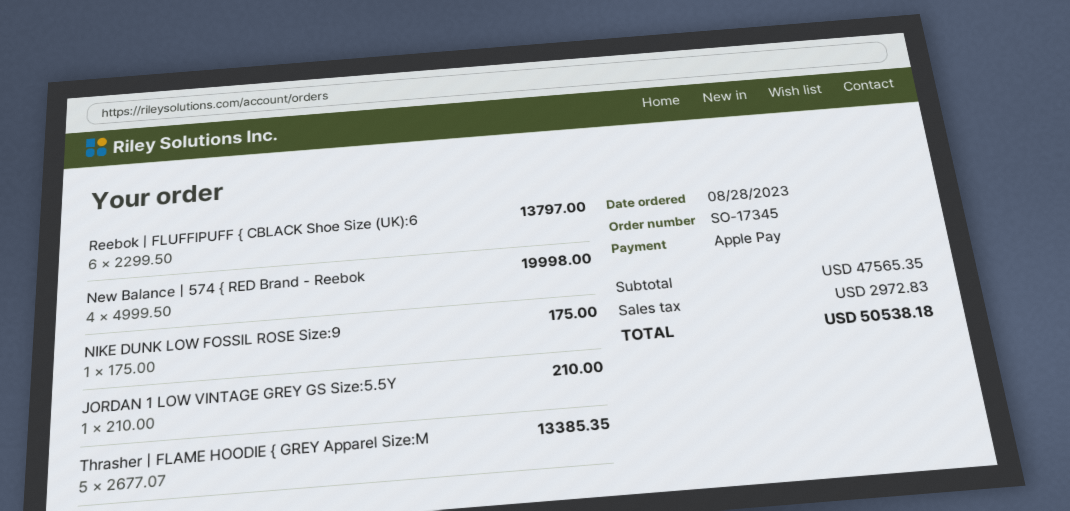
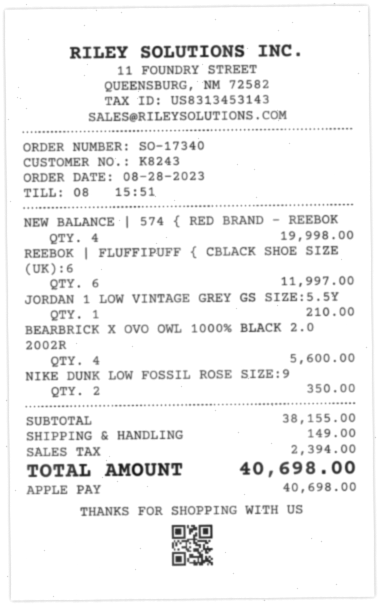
order number: SO-17345 -> SO-17340
Reebok | FLUFFIPUFF { CBLACK Shoe Size (UK):6: 6 for 13797.00 -> 6 for 11997.00
NIKE DUNK LOW FOSSIL ROSE Size:9: 1 for 175.00 -> 2 for 350.00
Thrasher | FLAME HOODIE { GREY Apparel Size:M: 5 for 13385.35 -> none
BEARBRICK X OVO OWL 1000% BLACK 2.0 2002R: none -> 4 for 5600.00
subtotal: 47565.35 -> 38155.00
shipping: none -> 149.00
tax: 2972.83 -> 2394.00
total: 50538.18 -> 40698.00

